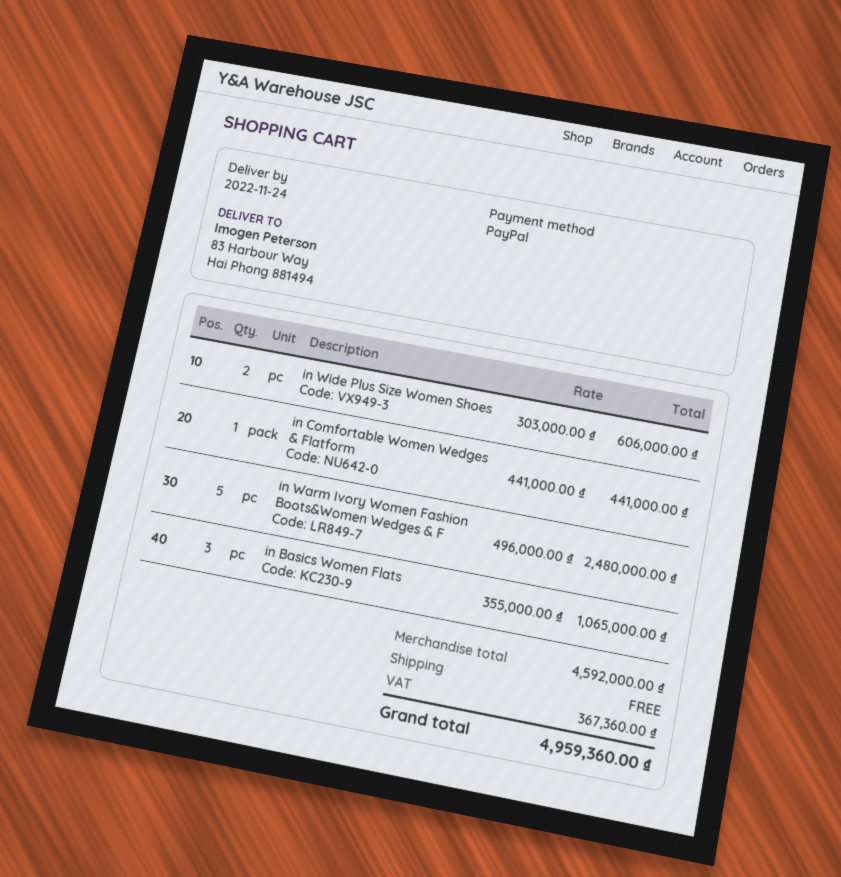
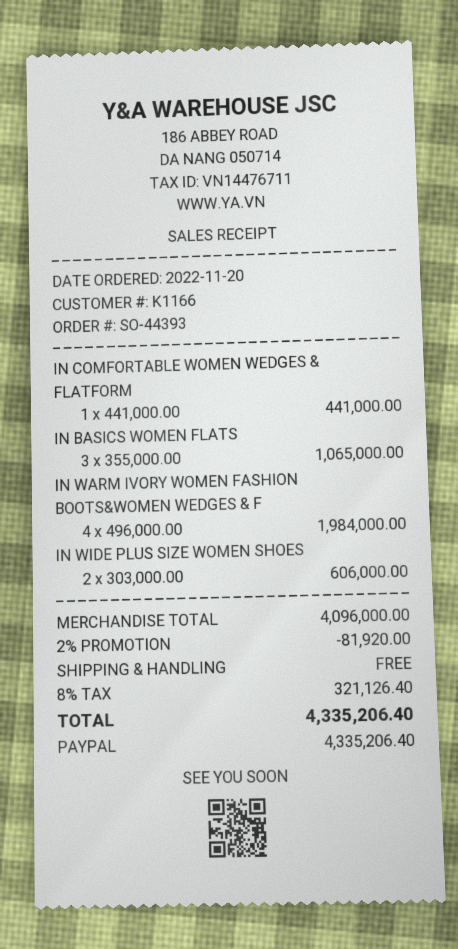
in Warm Ivory Women Fashion Boots&Women Wedges & F: 5 x 496000.00 = 2480000.00 -> 4 x 496000.00 = 1984000.00
subtotal: 4592000.00 -> 4096000.00
discount: none -> 2% = 81920.00
tax: 367360.00 -> 321126.40
total: 4959360.00 -> 4335206.40

